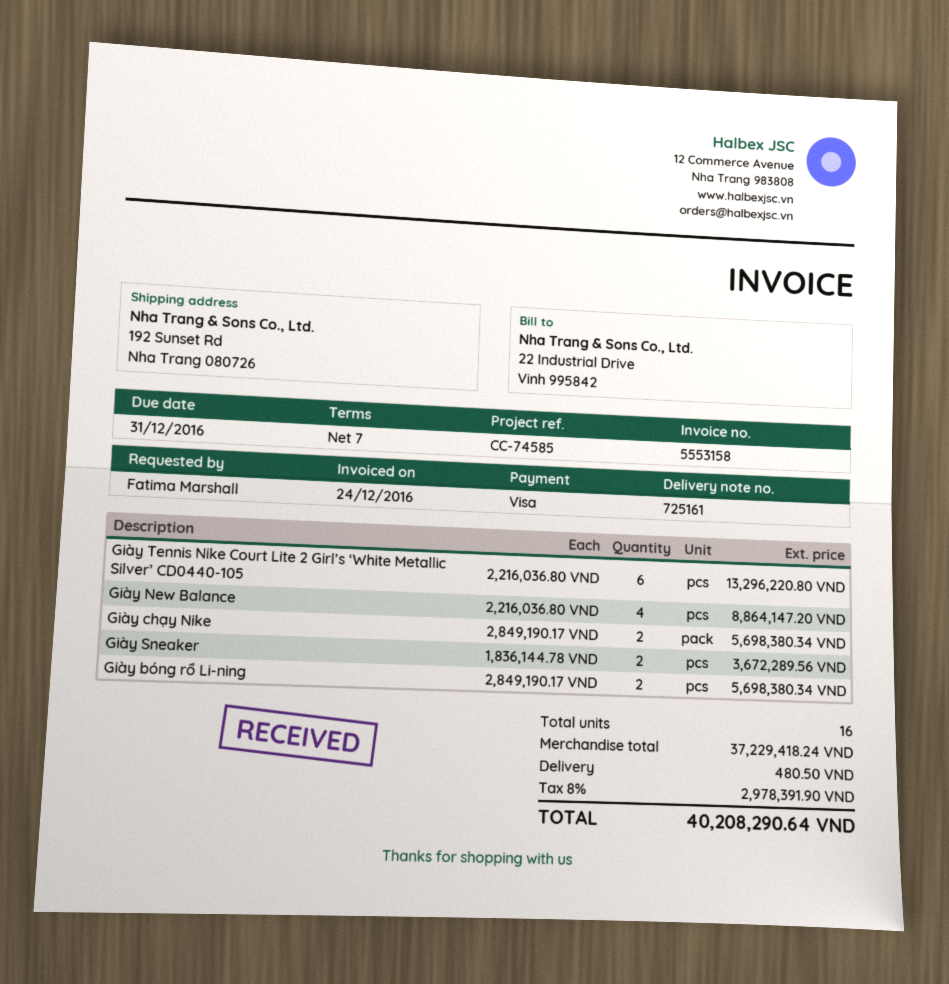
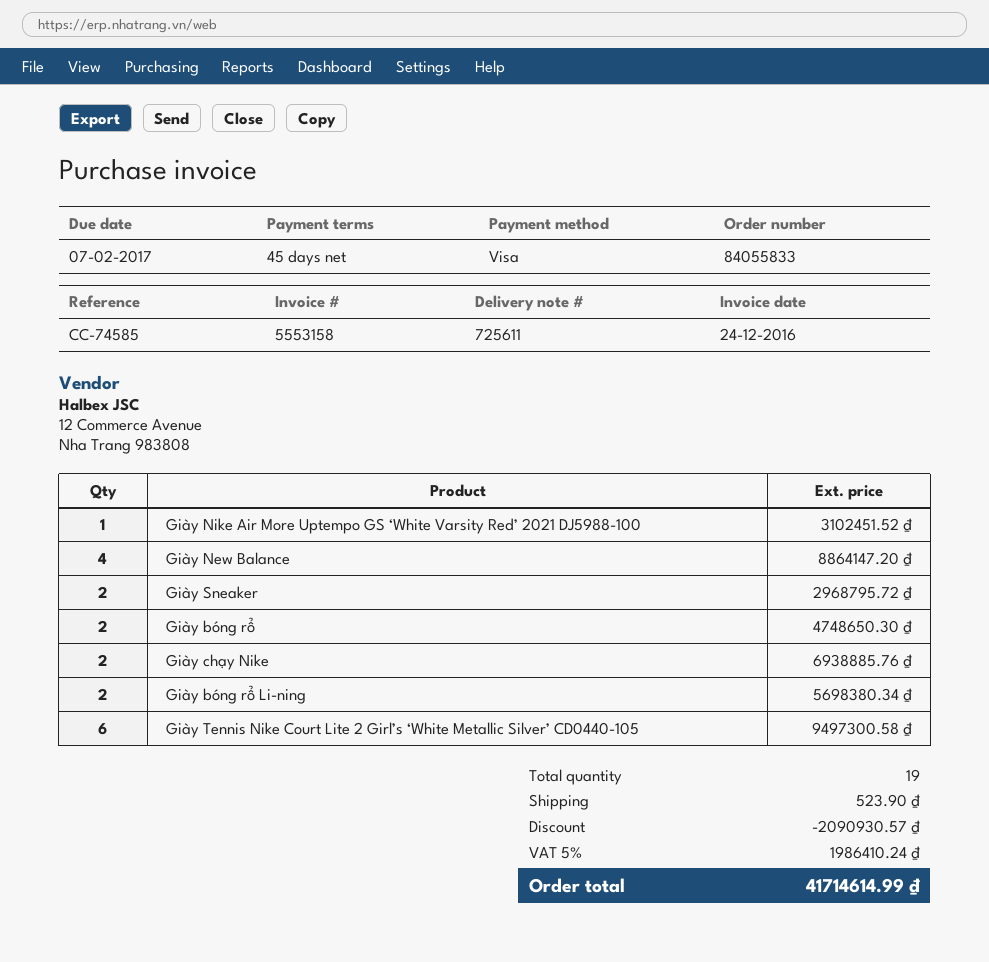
delivery note number: 725161 -> 725611
payment terms: 7 days -> 45 days
due date: 2016-12-31 -> 2017-02-07
Giày Tennis Nike Court Lite 2 Girl’s ‘White Metallic Silver’ CD0440-105: 6 for 13296220.80 -> 6 for 9497300.58
Giày chạy Nike: 2 for 5698380.34 -> 2 for 6938885.76
Giày Sneaker: 2 for 3672289.56 -> 2 for 2968795.72
Giày Nike Air More Uptempo GS ‘White Varsity Red’ 2021 DJ5988-100: none -> 1 for 3102451.52
Giày bóng rổ: none -> 2 for 4748650.30
total quantity: 16 -> 19
discount: none -> 2090930.57
shipping: 480.50 -> 523.90
tax: 8% = 2978391.90 -> 5% = 1986410.24
total: 40208290.64 -> 41714614.99

